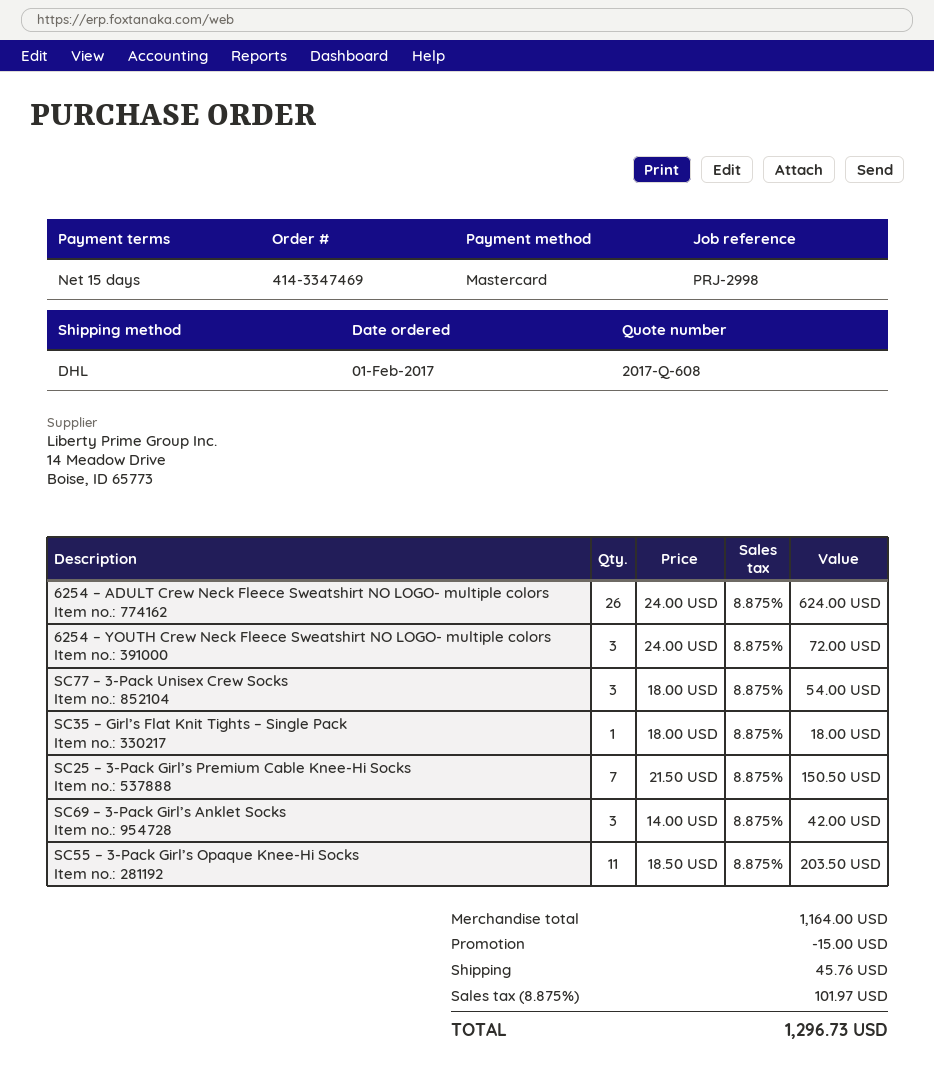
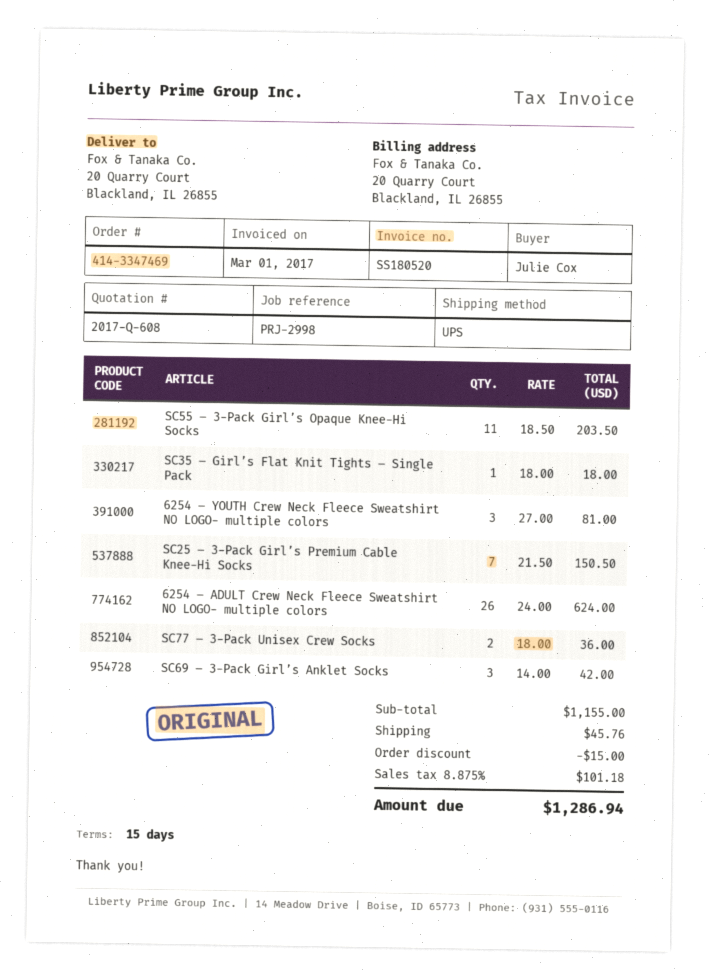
shipping method: DHL -> UPS
6254 – YOUTH Crew Neck Fleece Sweatshirt NO LOGO- multiple colors: 3 x 24.00 = 72.00 -> 3 x 27.00 = 81.00
SC77 – 3-Pack Unisex Crew Socks: 3 x 18.00 = 54.00 -> 2 x 18.00 = 36.00
subtotal: 1164.00 -> 1155.00
tax: 8.875% = 101.97 -> 8.875% = 101.18
total: 1296.73 -> 1286.94

